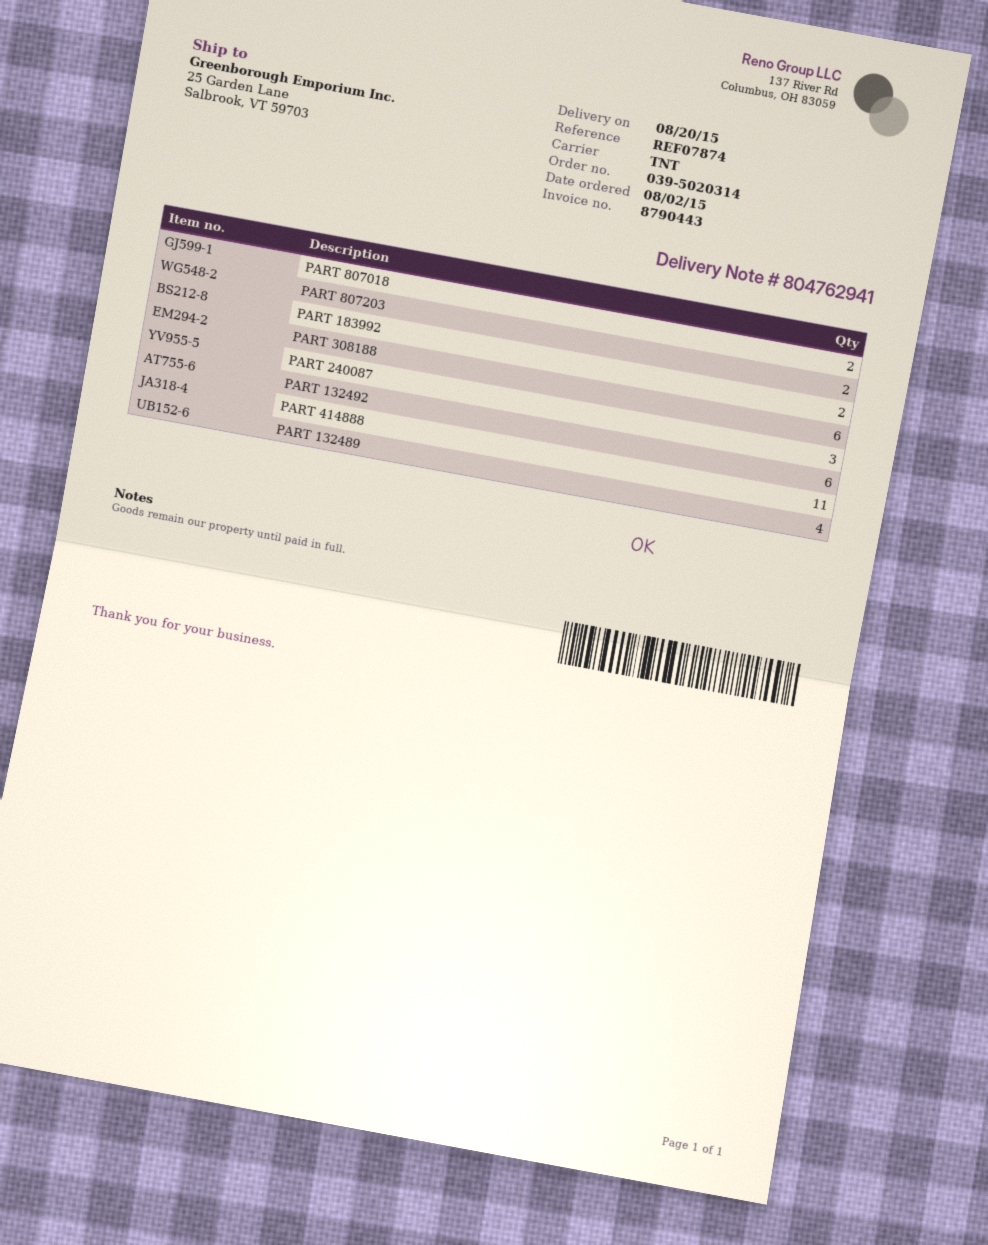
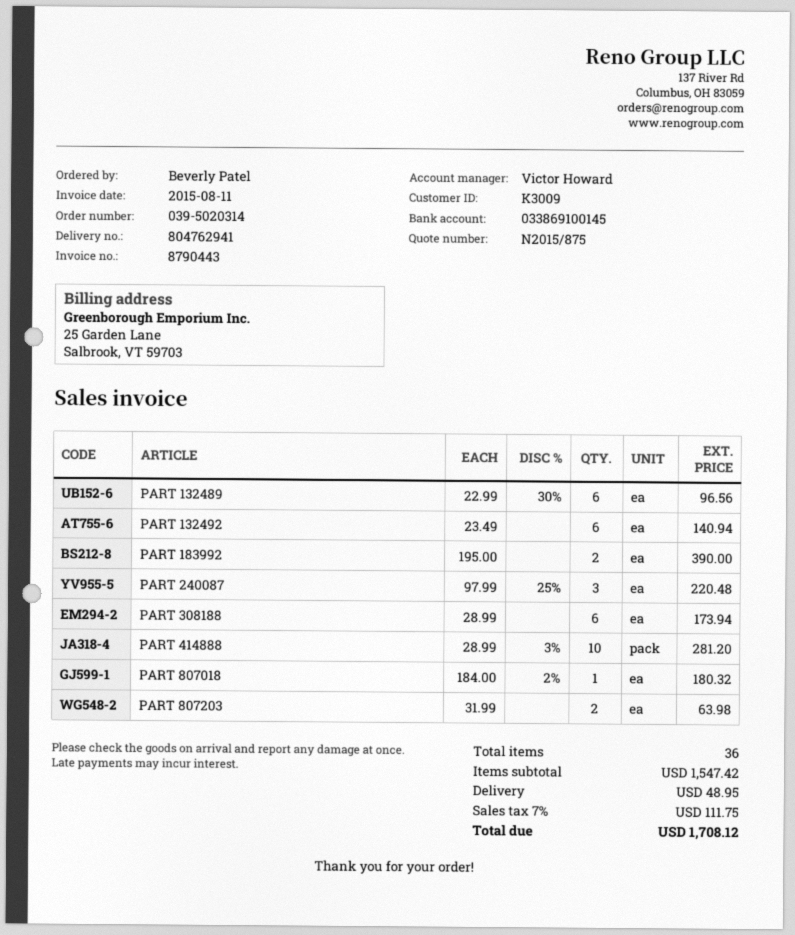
PART 807018: 2 -> 1
PART 414888: 11 -> 10
PART 132489: 4 -> 6

